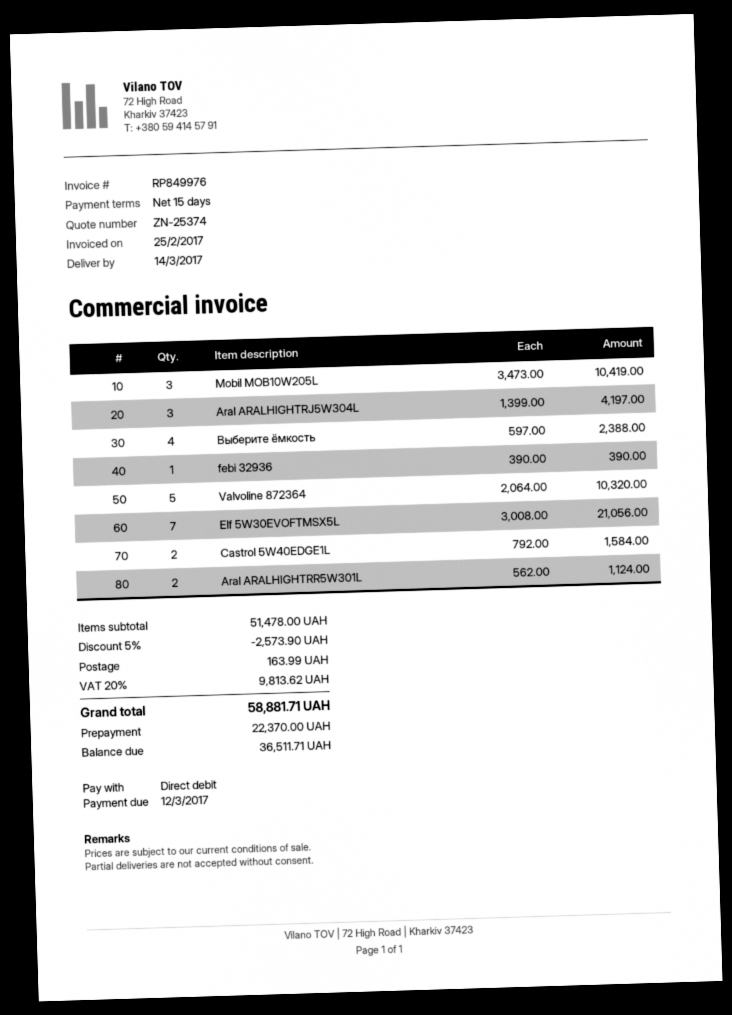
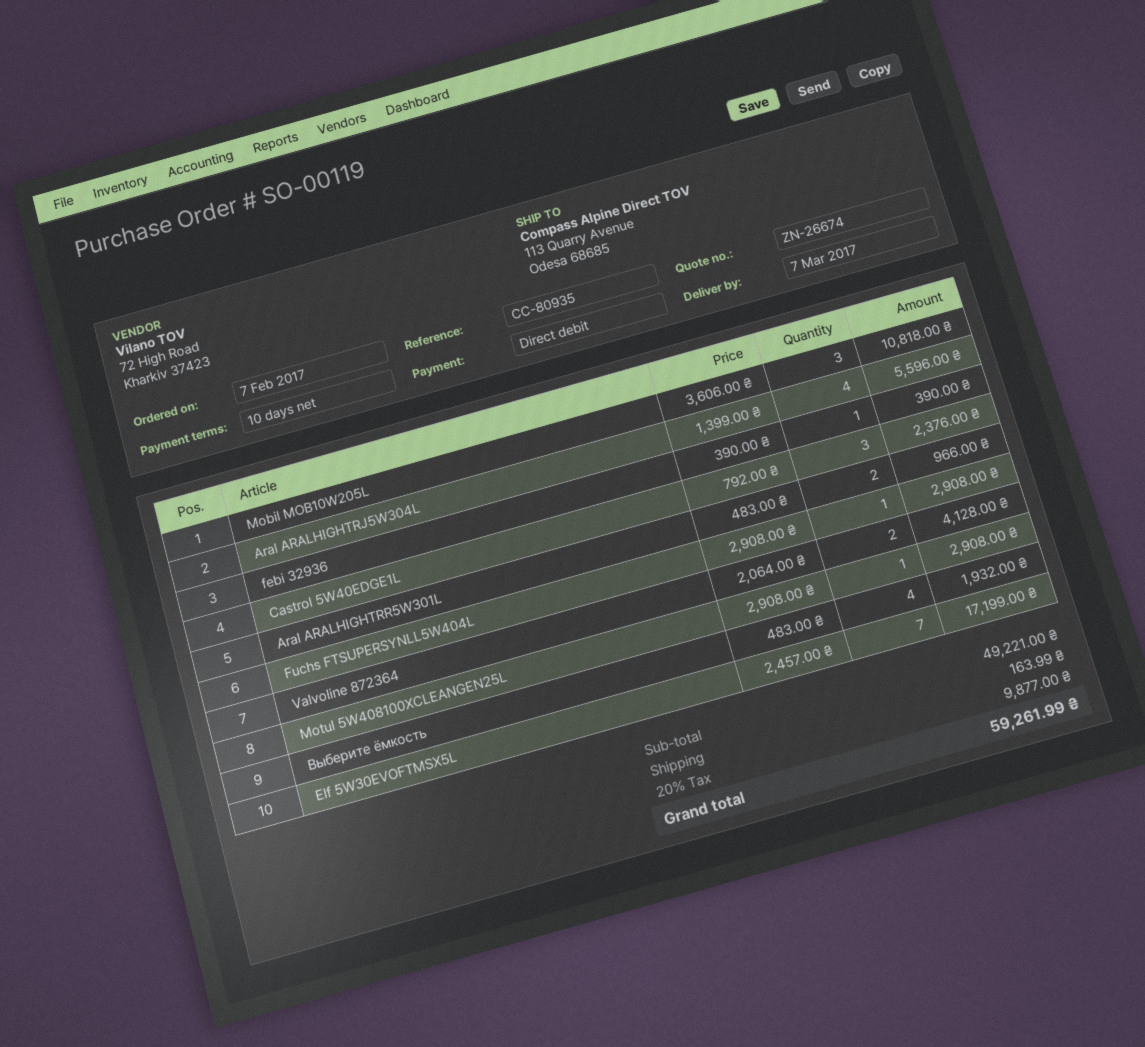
quote number: ZN-25374 -> ZN-26674
delivery date: 2017-03-14 -> 2017-03-07
payment terms: 15 days -> 10 days
Mobil MOB10W205L: 3 x 3473.00 = 10419.00 -> 3 x 3606.00 = 10818.00
Aral ARALHIGHTRJ5W304L: 3 x 1399.00 = 4197.00 -> 4 x 1399.00 = 5596.00
Выберите ёмкость: 4 x 597.00 = 2388.00 -> 4 x 483.00 = 1932.00
Valvoline 872364: 5 x 2064.00 = 10320.00 -> 2 x 2064.00 = 4128.00
Elf 5W30EVOFTMSX5L: 7 x 3008.00 = 21056.00 -> 7 x 2457.00 = 17199.00
Castrol 5W40EDGE1L: 2 x 792.00 = 1584.00 -> 3 x 792.00 = 2376.00
Aral ARALHIGHTRR5W301L: 2 x 562.00 = 1124.00 -> 2 x 483.00 = 966.00
Fuchs FTSUPERSYNLL5W404L: none -> 1 x 2908.00 = 2908.00
Motul 5W408100XCLEANGEN25L: none -> 1 x 2908.00 = 2908.00
subtotal: 51478.00 -> 49221.00
discount: 5% = 2573.90 -> none
tax: 20% = 9813.62 -> 20% = 9877.00
total: 58881.71 -> 59261.99

